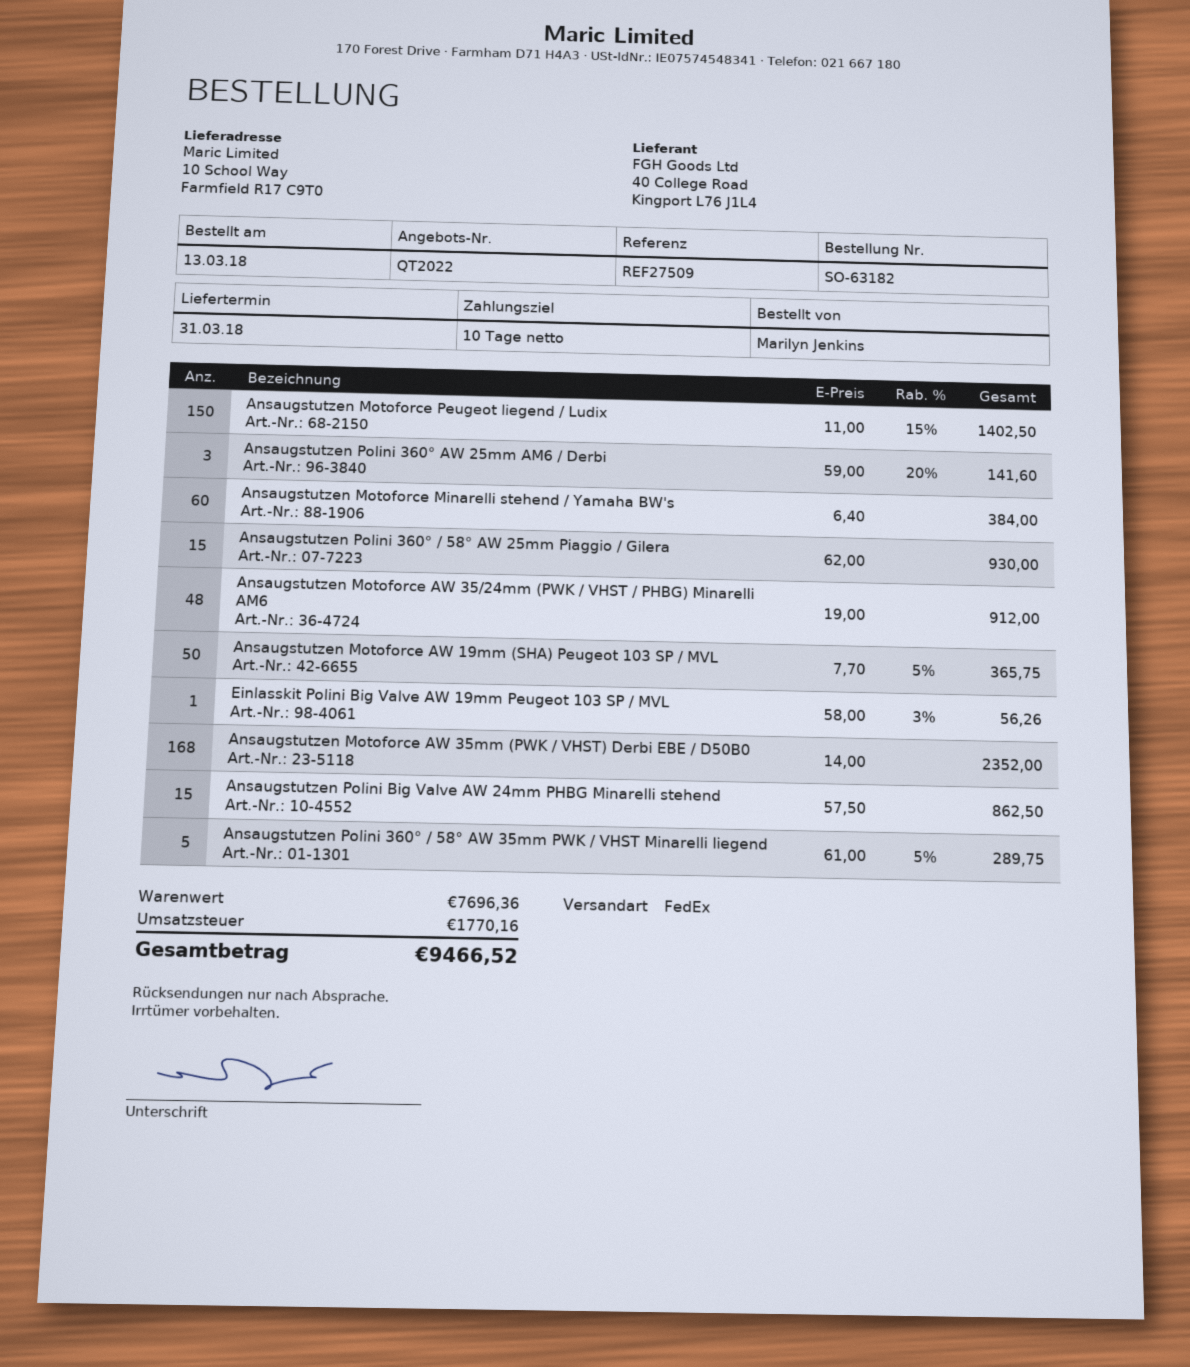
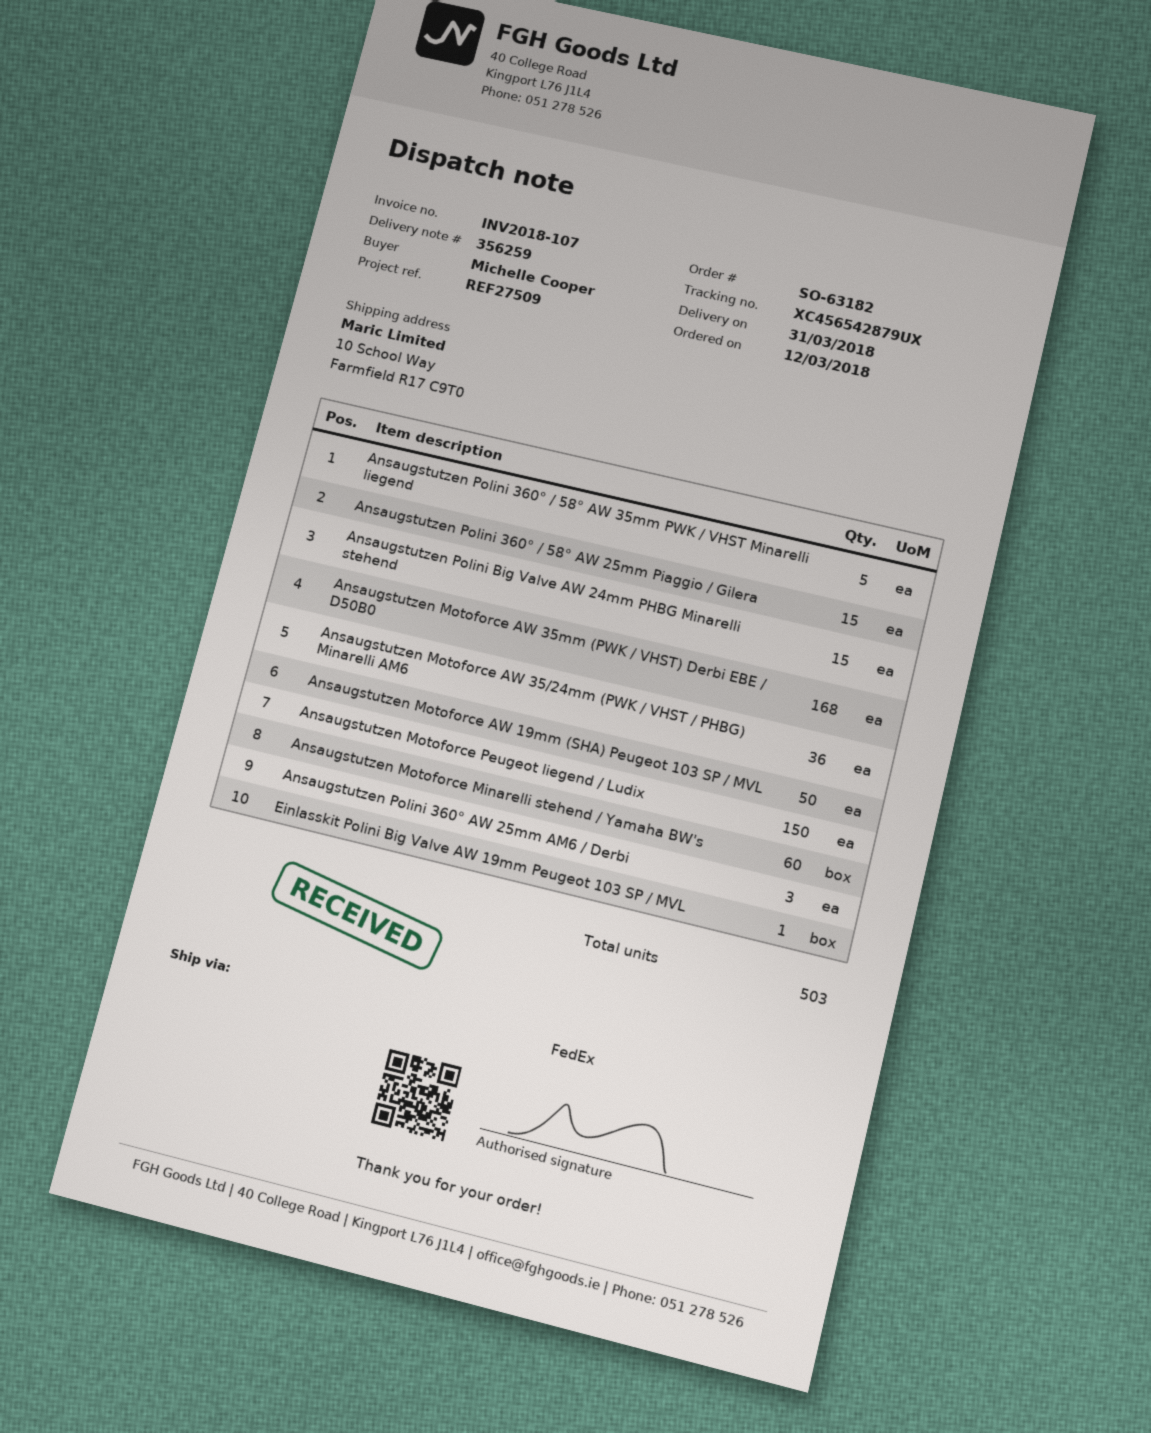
order date: 2018-03-13 -> 2018-03-12
ordered by: Marilyn Jenkins -> Michelle Cooper
Ansaugstutzen Motoforce AW 35/24mm (PWK / VHST / PHBG) Minarelli AM6: 48 -> 36

